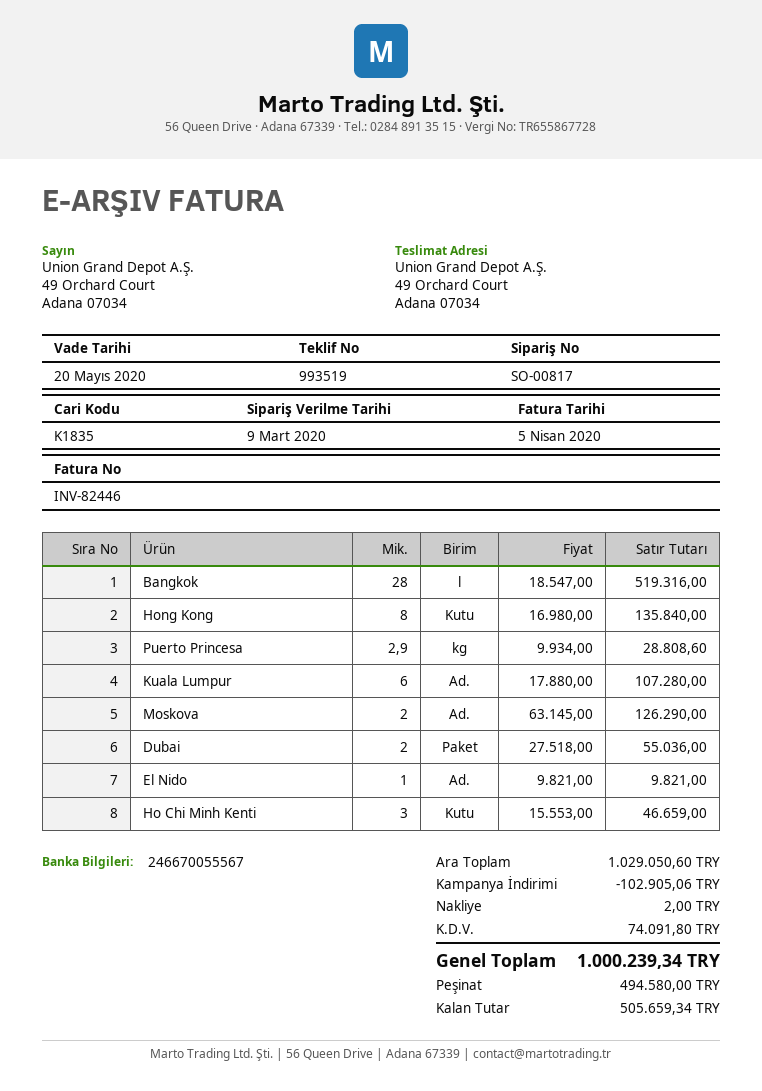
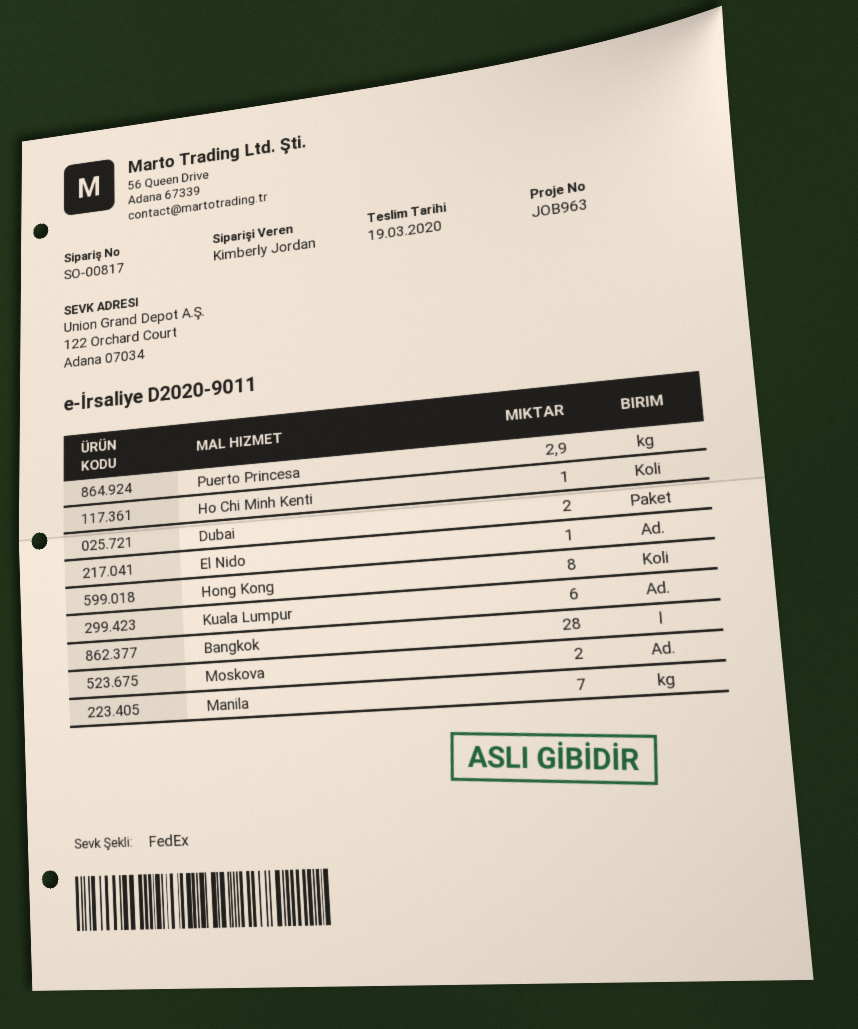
ship to: 49 Orchard Court, Adana 07034 -> 122 Orchard Court, Adana 07034
Ho Chi Minh Kenti: 3 -> 1
Manila: none -> 7

